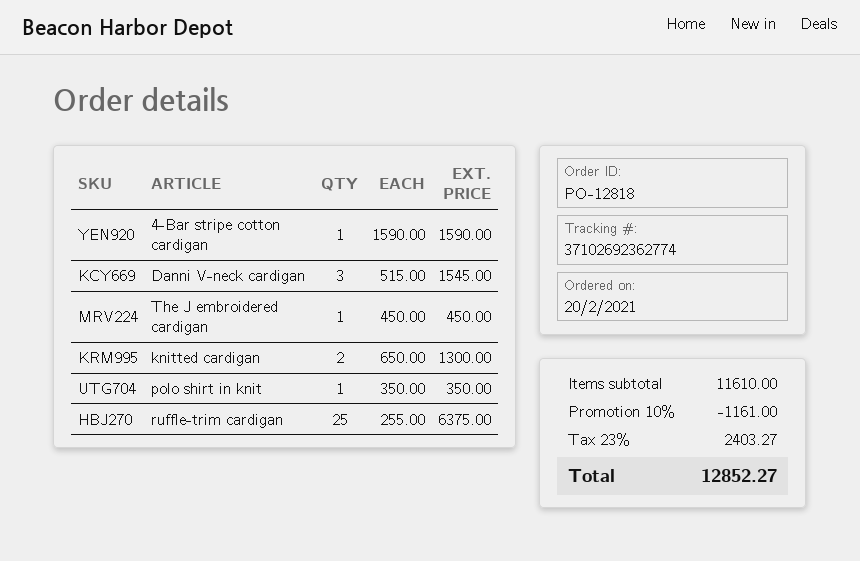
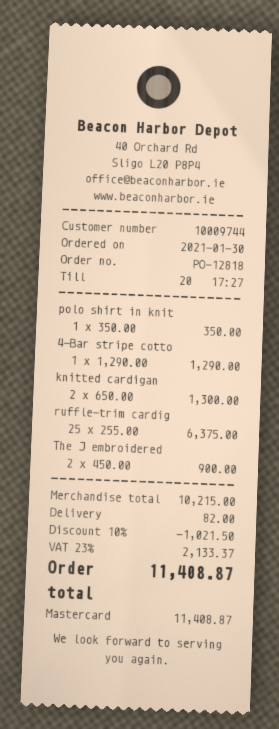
order date: 2021-02-20 -> 2021-01-30
4-Bar stripe cotton cardigan: 1 x 1590.00 = 1590.00 -> 1 x 1290.00 = 1290.00
Danni V-neck cardigan: 3 x 515.00 = 1545.00 -> none
The J embroidered cardigan: 1 x 450.00 = 450.00 -> 2 x 450.00 = 900.00
subtotal: 11610.00 -> 10215.00
discount: 10% = 1161.00 -> 10% = 1021.50
shipping: none -> 82.00
tax: 23% = 2403.27 -> 23% = 2133.37
total: 12852.27 -> 11408.87

